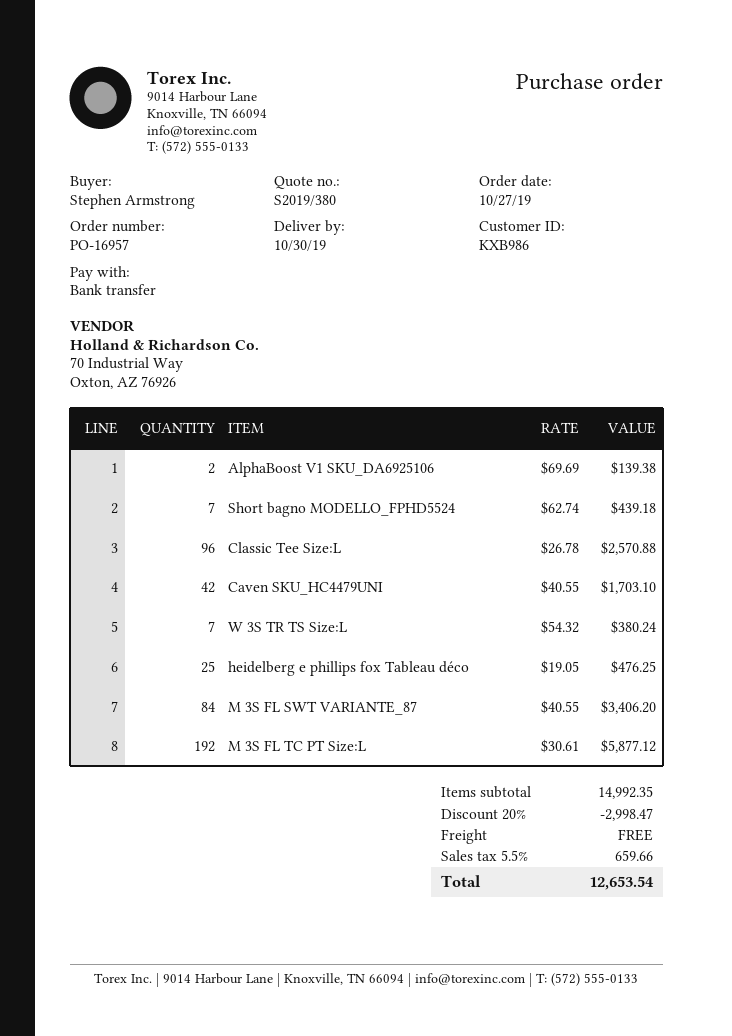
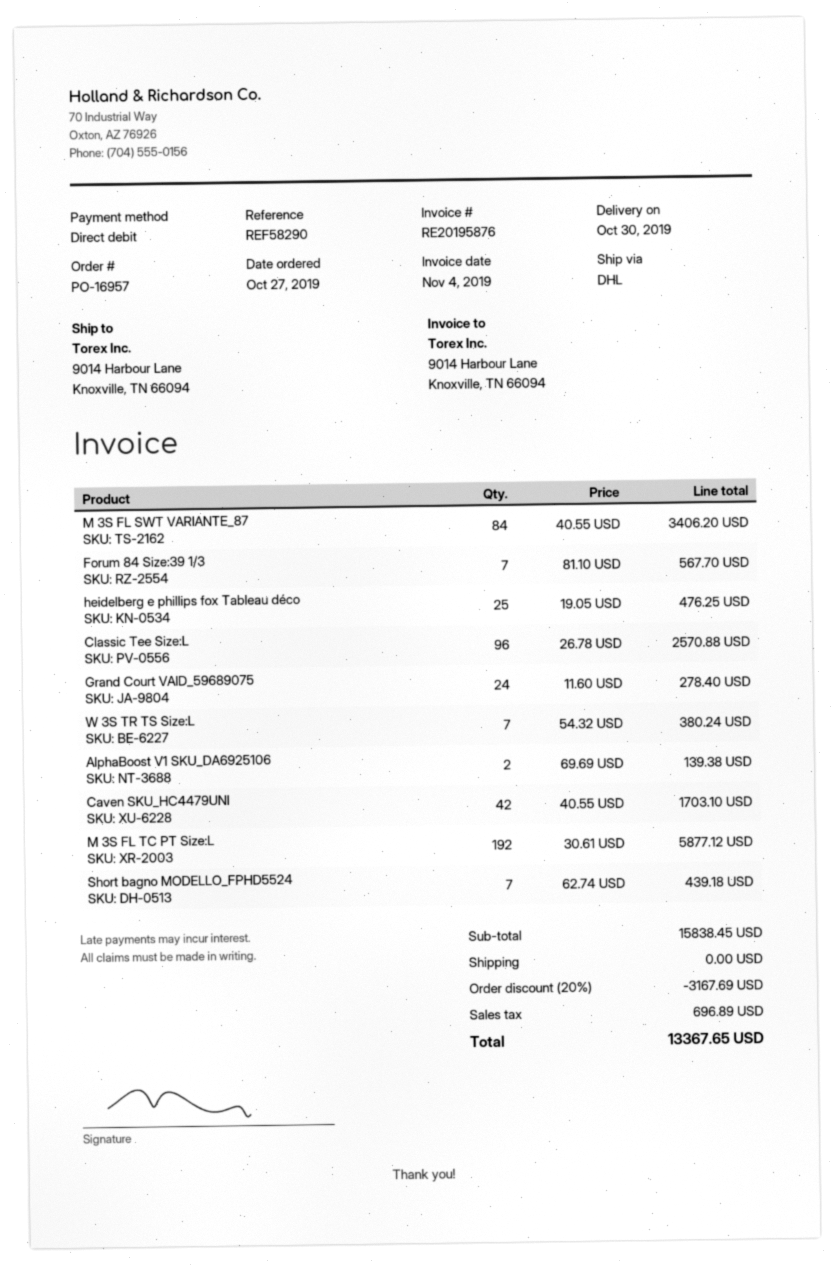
payment method: bank transfer -> direct debit
Forum 84 Size:39 1/3: none -> 7 x 81.10 = 567.70
Grand Court VAID_59689075: none -> 24 x 11.60 = 278.40
subtotal: 14992.35 -> 15838.45
discount: 20% = 2998.47 -> 20% = 3167.69
tax: 659.66 -> 696.89
total: 12653.54 -> 13367.65

